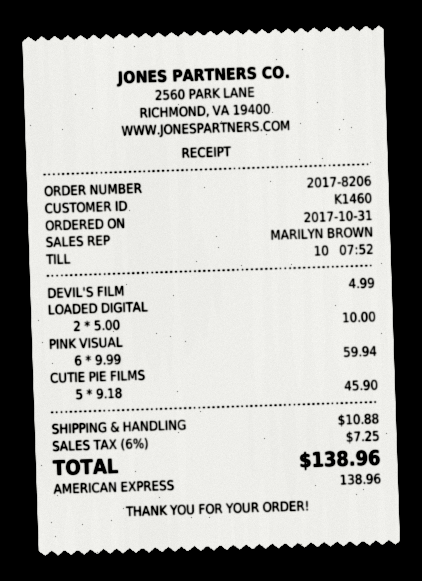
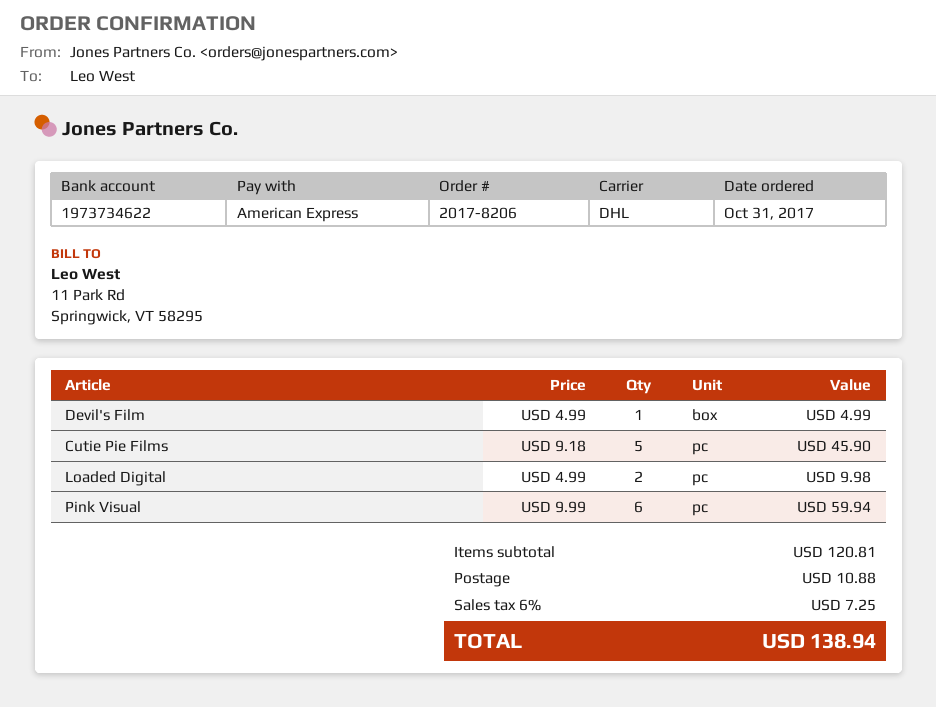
LOADED DIGITAL: 2 x 5.00 = 10.00 -> 2 x 4.99 = 9.98
total: 138.96 -> 138.94

